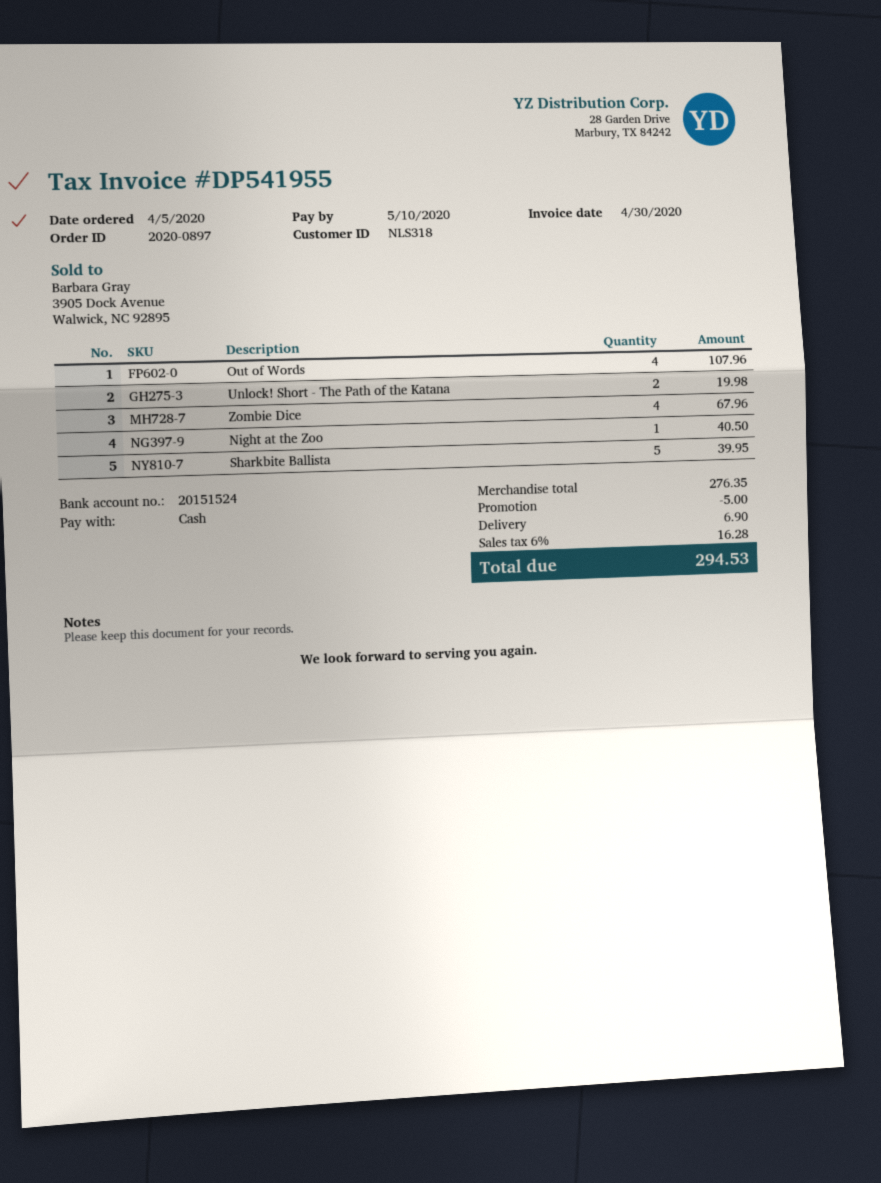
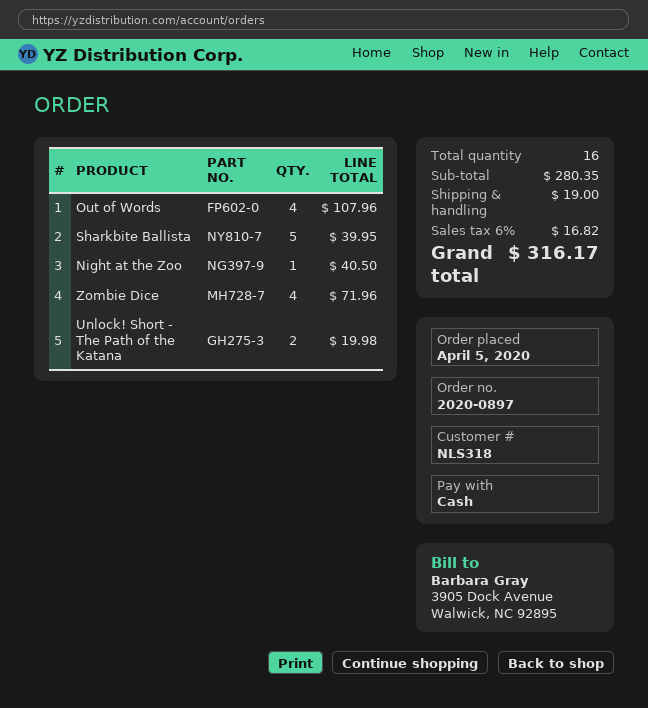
Zombie Dice: 4 for 67.96 -> 4 for 71.96
subtotal: 276.35 -> 280.35
discount: 5.00 -> none
shipping: 6.90 -> 19.00
tax: 6% = 16.28 -> 6% = 16.82
total: 294.53 -> 316.17

